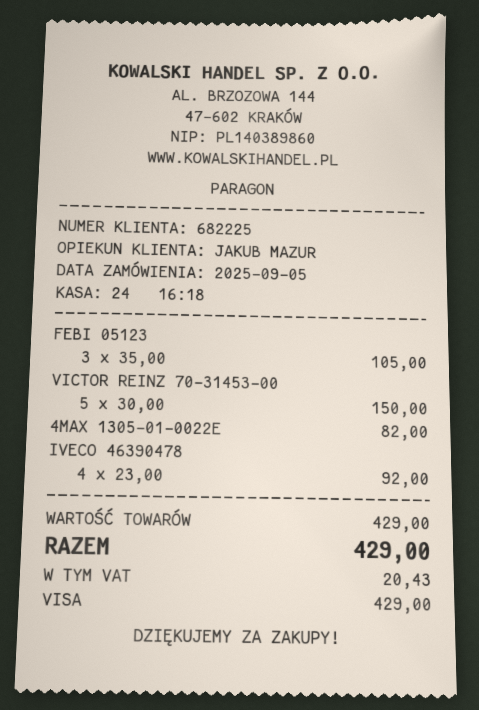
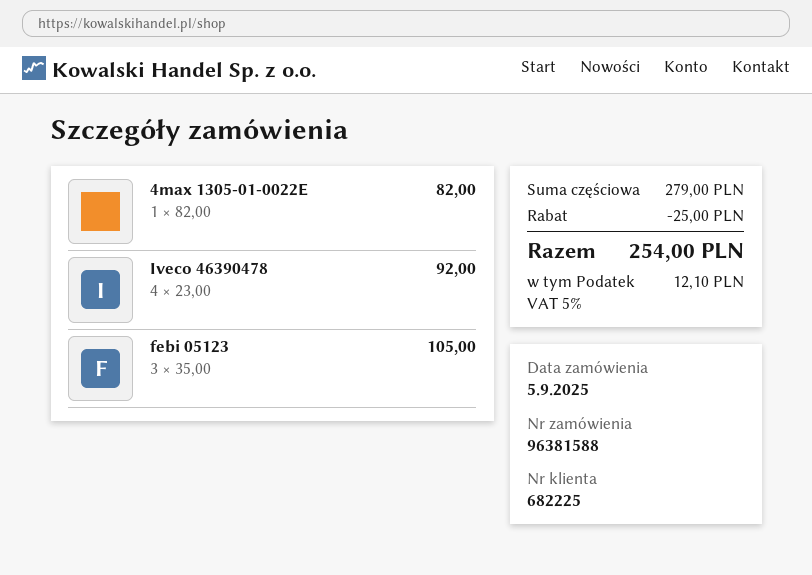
VICTOR REINZ 70-31453-00: 5 x 30.00 = 150.00 -> none
subtotal: 429.00 -> 279.00
discount: none -> 25.00
tax: 20.43 -> 12.10
total: 429.00 -> 254.00

